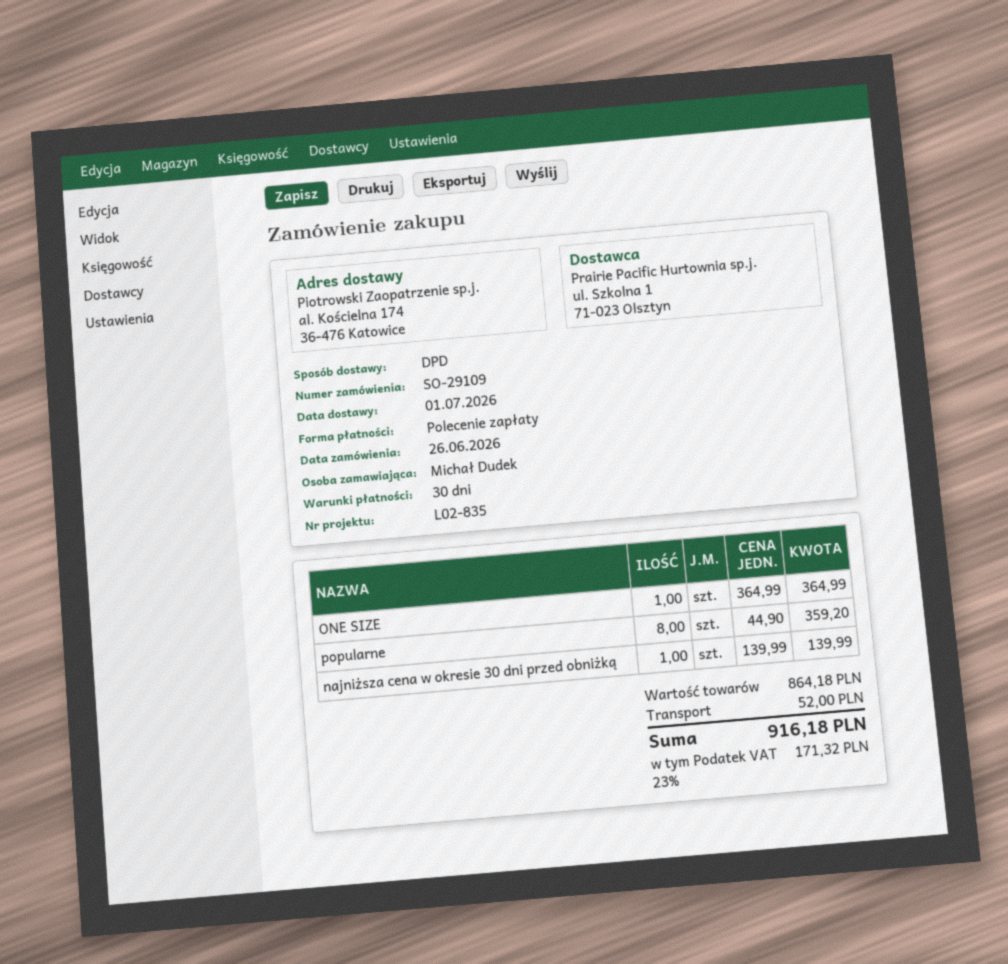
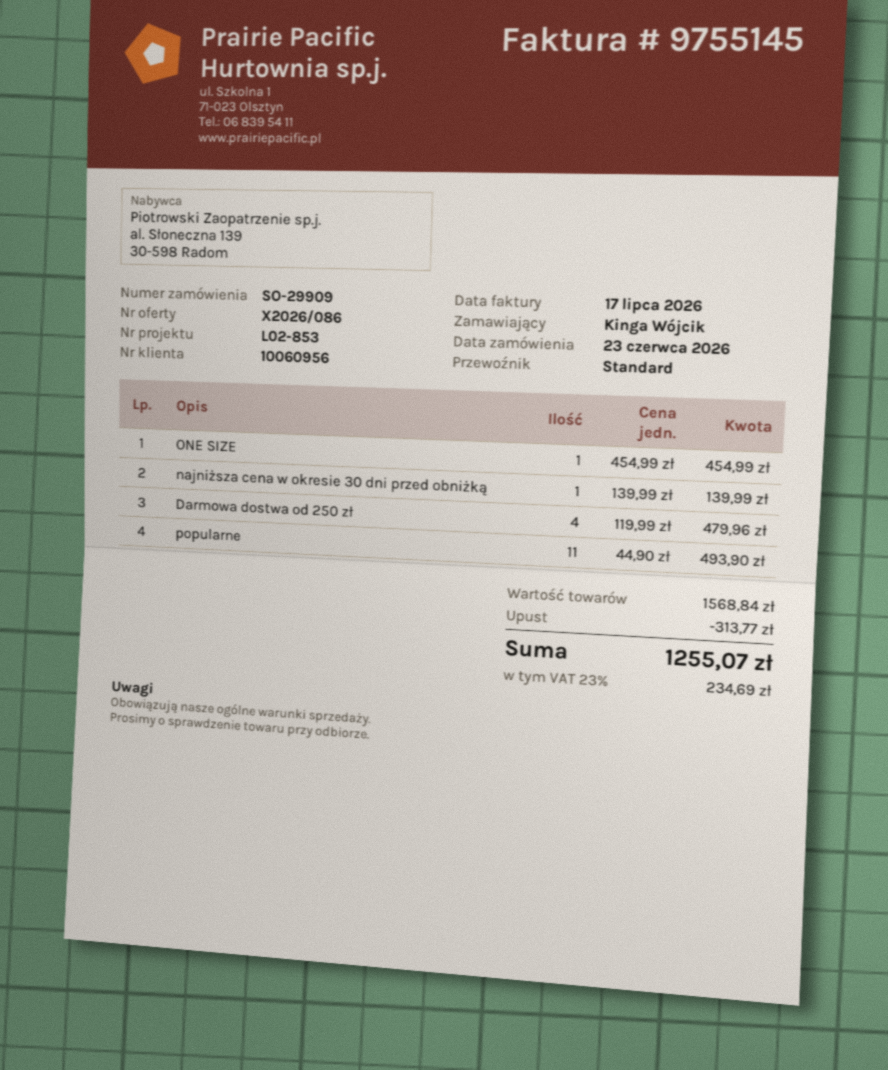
order number: SO-29109 -> SO-29909
order date: 2026-06-26 -> 2026-06-23
reference: L02-835 -> L02-853
ordered by: Michał Dudek -> Kinga Wójcik
shipping method: DPD -> standard
ONE SIZE: 1 x 364.99 = 364.99 -> 1 x 454.99 = 454.99
popularne: 8 x 44.90 = 359.20 -> 11 x 44.90 = 493.90
Darmowa dostwa od 250 zł: none -> 4 x 119.99 = 479.96
subtotal: 864.18 -> 1568.84
discount: none -> 313.77
shipping: 52.00 -> none
tax: 23% = 171.32 -> 23% = 234.69
total: 916.18 -> 1255.07

